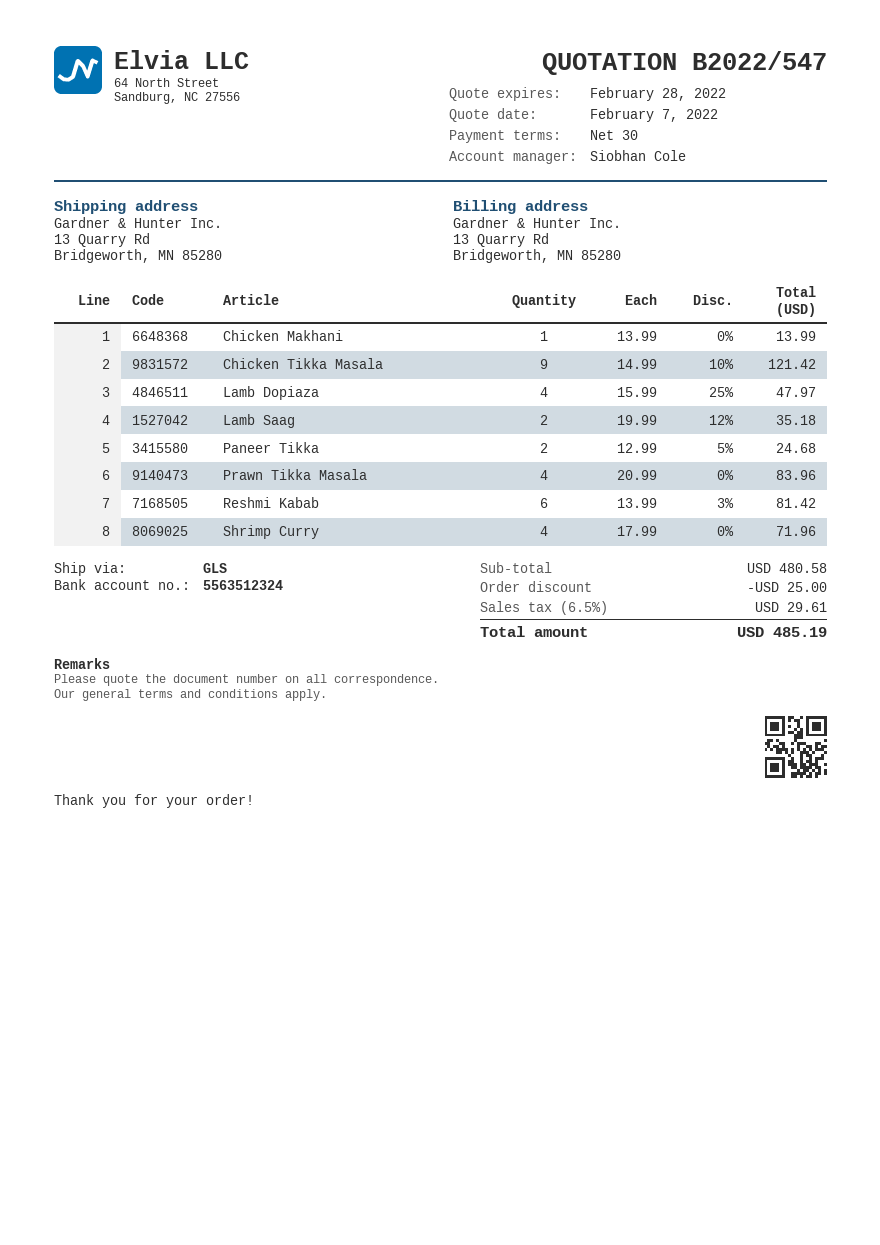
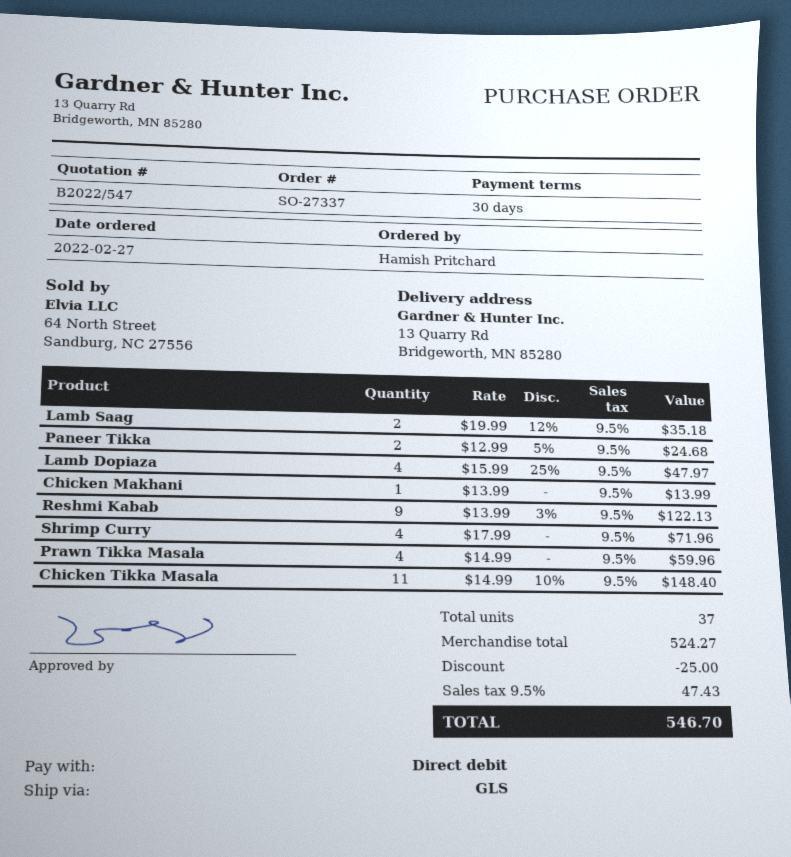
Chicken Tikka Masala: 9 x 14.99 - 10% = 121.42 -> 11 x 14.99 - 10% = 148.40
Prawn Tikka Masala: 4 x 20.99 = 83.96 -> 4 x 14.99 = 59.96
Reshmi Kabab: 6 x 13.99 - 3% = 81.42 -> 9 x 13.99 - 3% = 122.13
subtotal: 480.58 -> 524.27
tax: 6.5% = 29.61 -> 9.5% = 47.43
total: 485.19 -> 546.70

